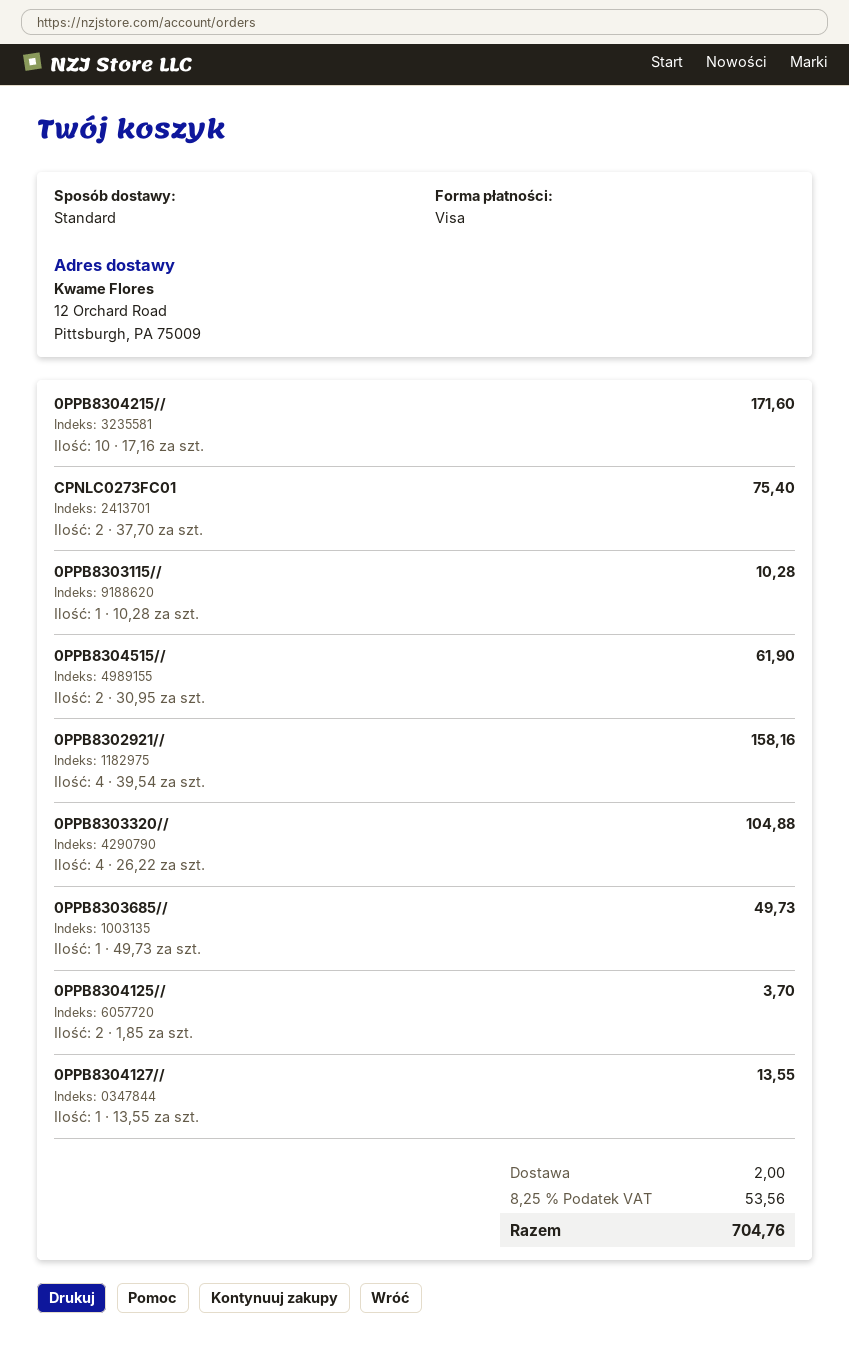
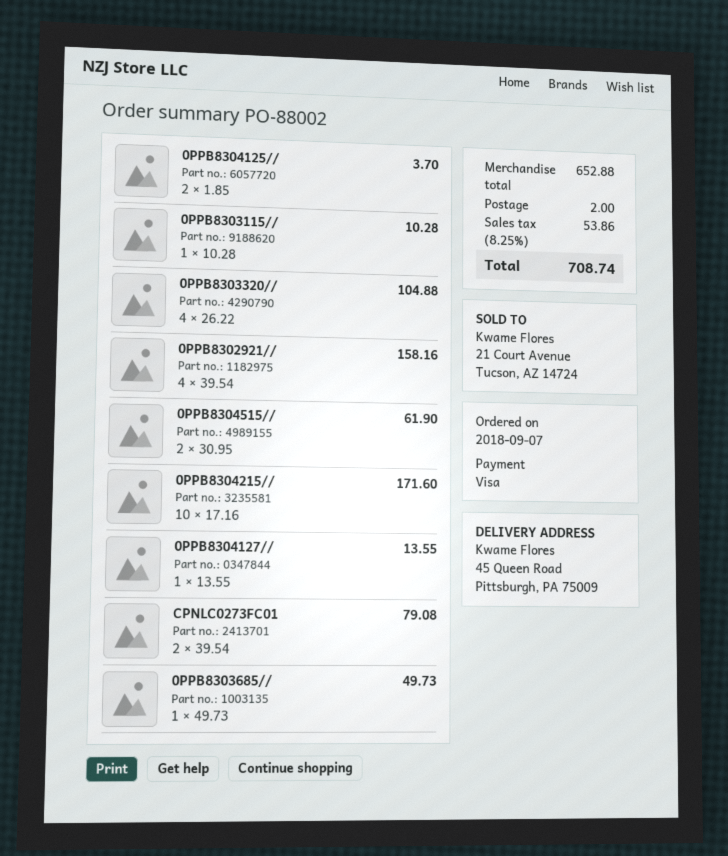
ship to: 12 Orchard Road, Pittsburgh, PA 75009 -> 45 Queen Road, Pittsburgh, PA 75009
CPNLC0273FC01: 2 x 37.70 = 75.40 -> 2 x 39.54 = 79.08
tax: 8.25% = 53.56 -> 8.25% = 53.86
total: 704.76 -> 708.74

